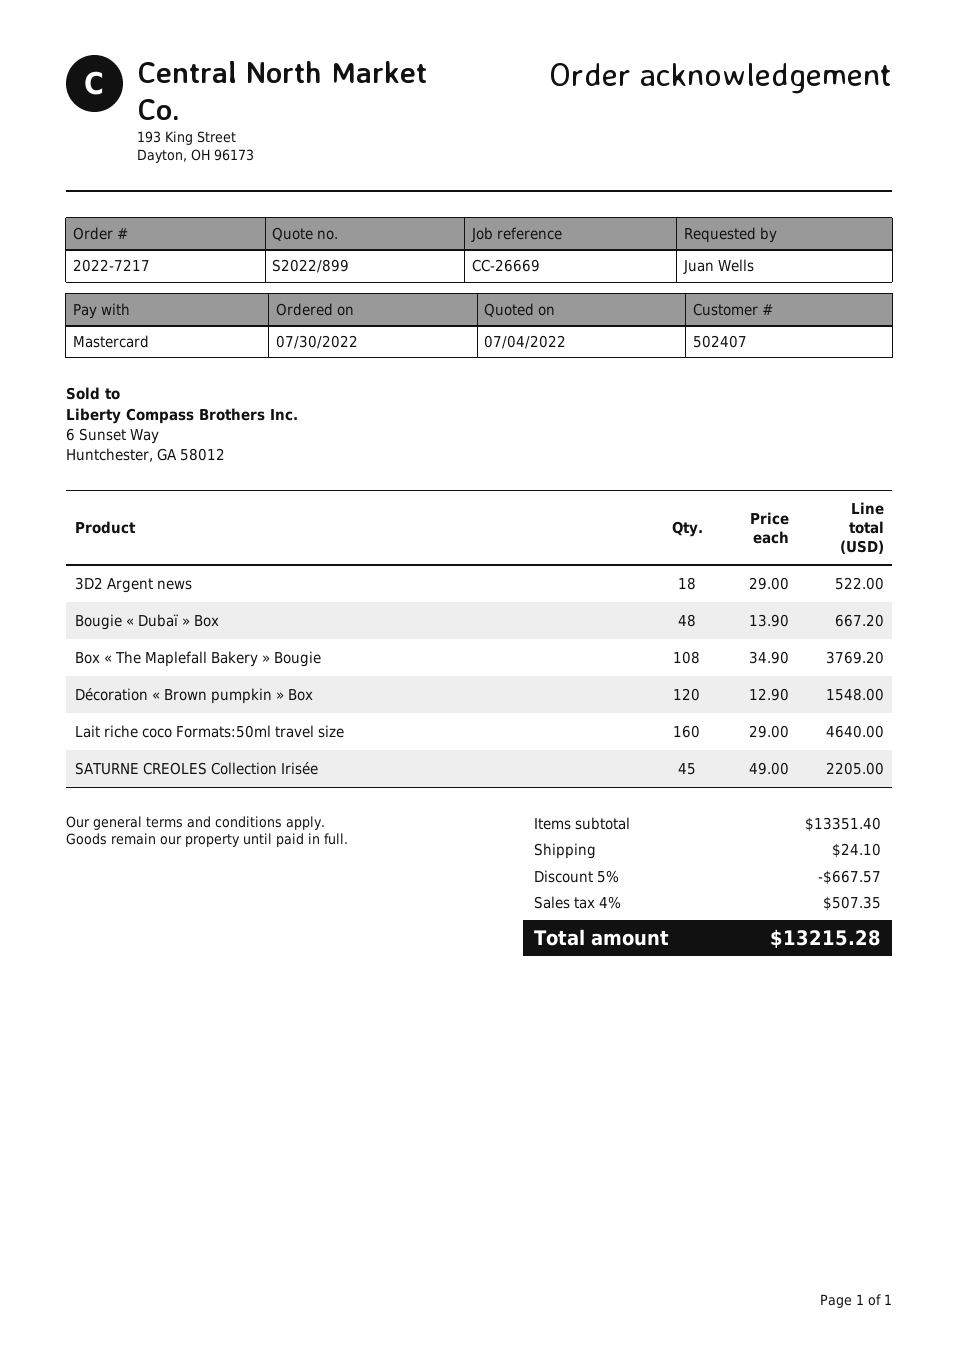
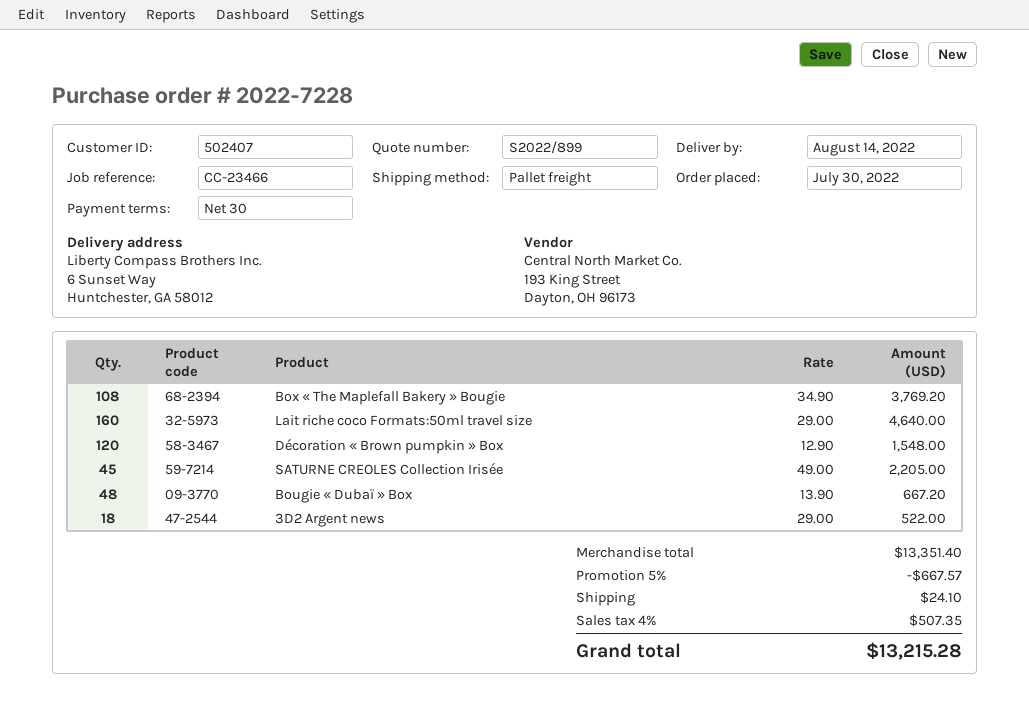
order number: 2022-7217 -> 2022-7228
reference: CC-26669 -> CC-23466

